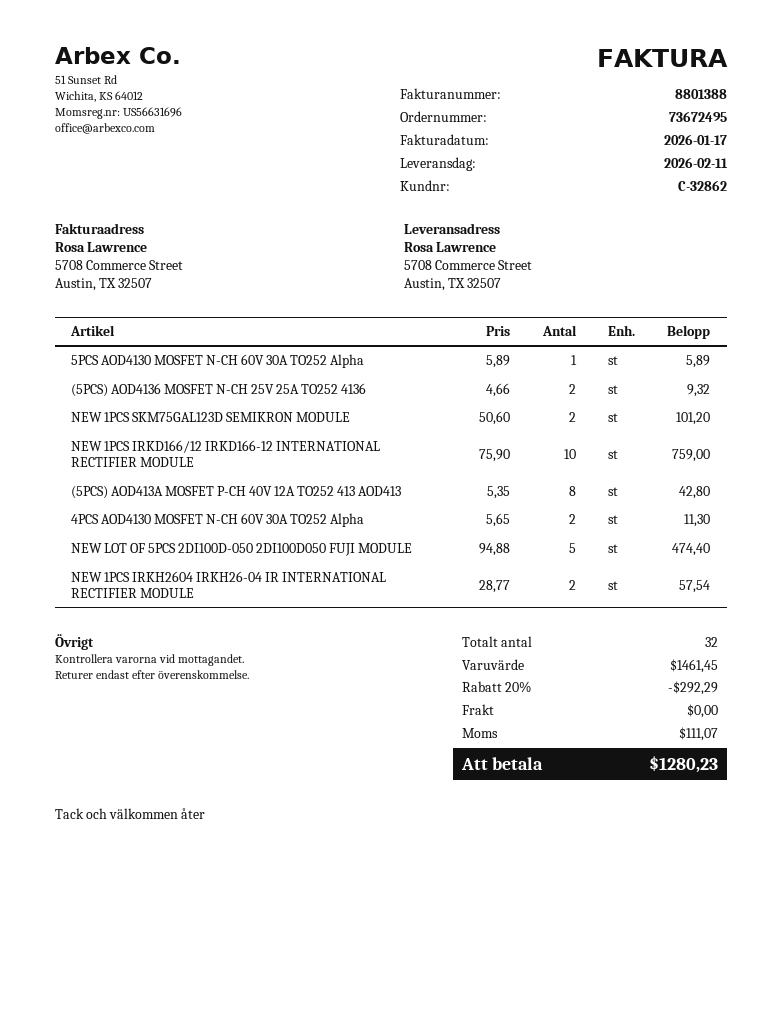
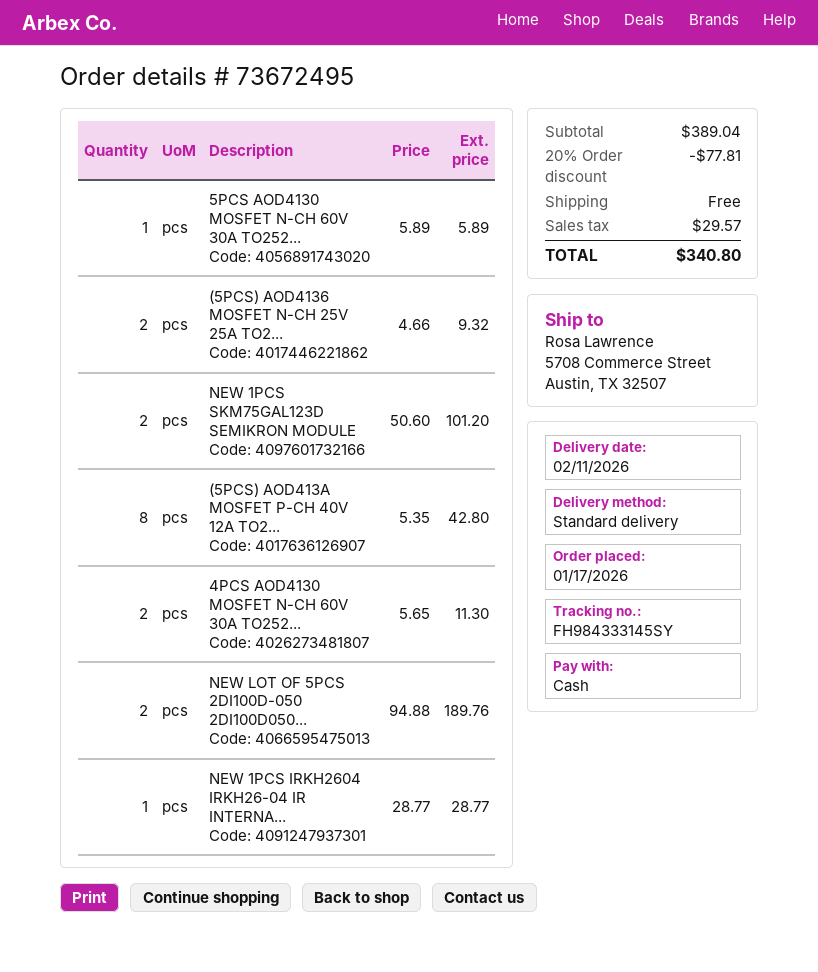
NEW 1PCS IRKD166/12 IRKD166-12 INTERNATIONAL RECTIFIER MODULE: 10 x 75.90 = 759.00 -> none
NEW LOT OF 5PCS 2DI100D-050 2DI100D050 FUJI MODULE: 5 x 94.88 = 474.40 -> 2 x 94.88 = 189.76
NEW 1PCS IRKH2604 IRKH26-04 IR INTERNATIONAL RECTIFIER MODULE: 2 x 28.77 = 57.54 -> 1 x 28.77 = 28.77
subtotal: 1461.45 -> 389.04
discount: 20% = 292.29 -> 20% = 77.81
tax: 111.07 -> 29.57
total: 1280.23 -> 340.80

